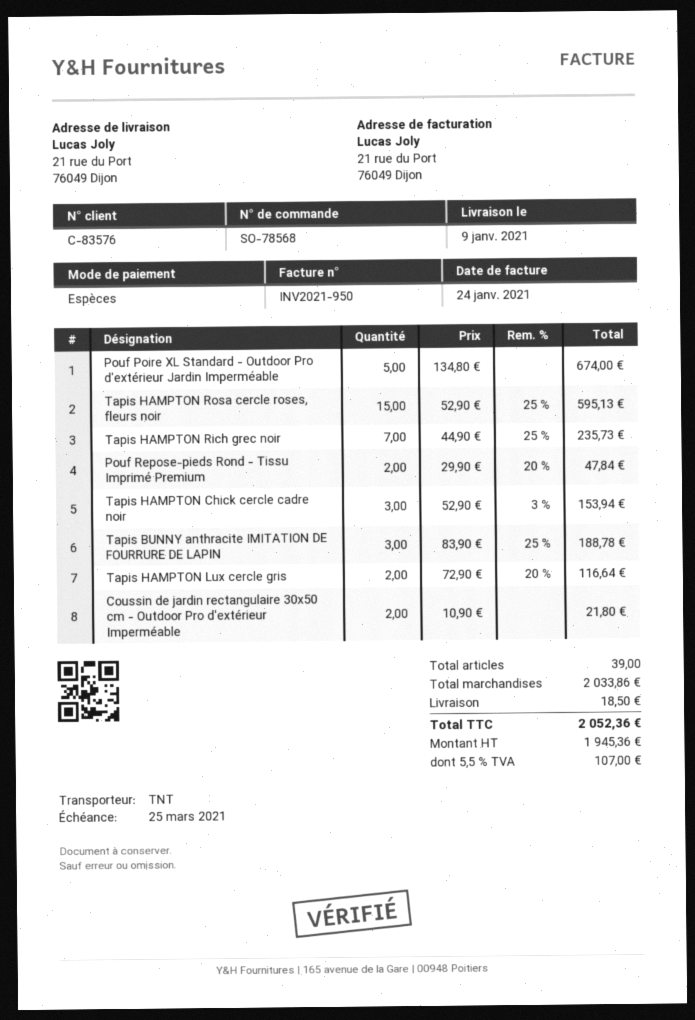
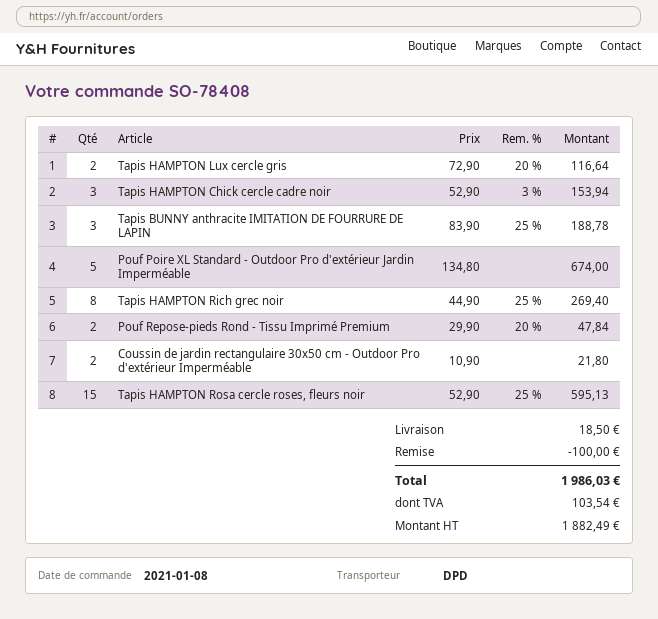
order number: SO-78568 -> SO-78408
shipping method: TNT -> DPD
Tapis HAMPTON Rich grec noir: 7 x 44.90 - 25% = 235.73 -> 8 x 44.90 - 25% = 269.40
discount: none -> 100.00
net: 1945.36 -> 1882.49
tax: 107.00 -> 103.54
total: 2052.36 -> 1986.03

